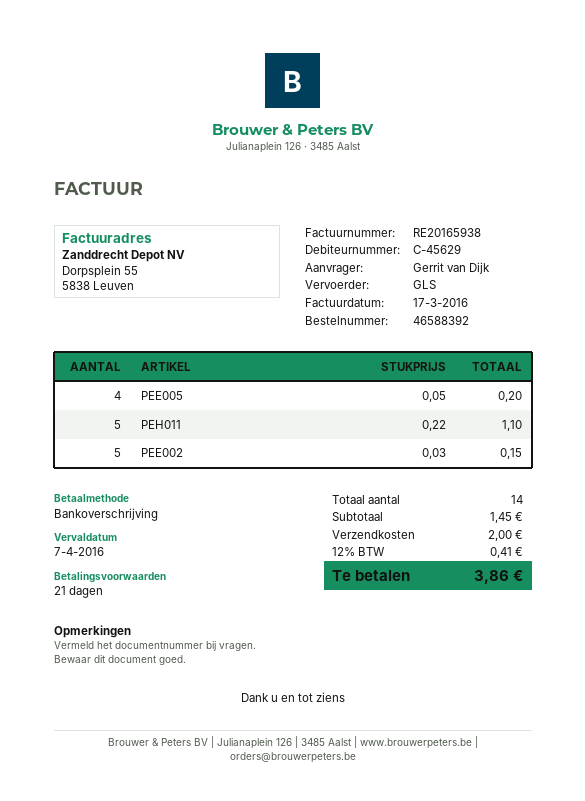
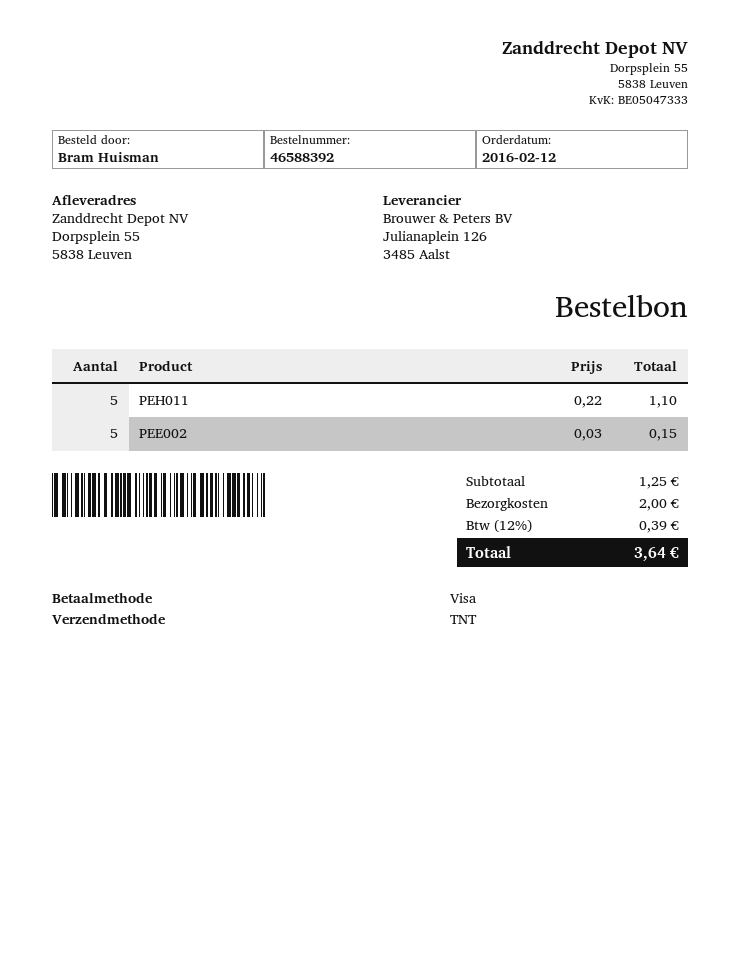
ordered by: Gerrit van Dijk -> Bram Huisman
payment method: bank transfer -> Visa
shipping method: GLS -> TNT
PEE005: 4 x 0.05 = 0.20 -> none
subtotal: 1.45 -> 1.25
tax: 12% = 0.41 -> 12% = 0.39
total: 3.86 -> 3.64

